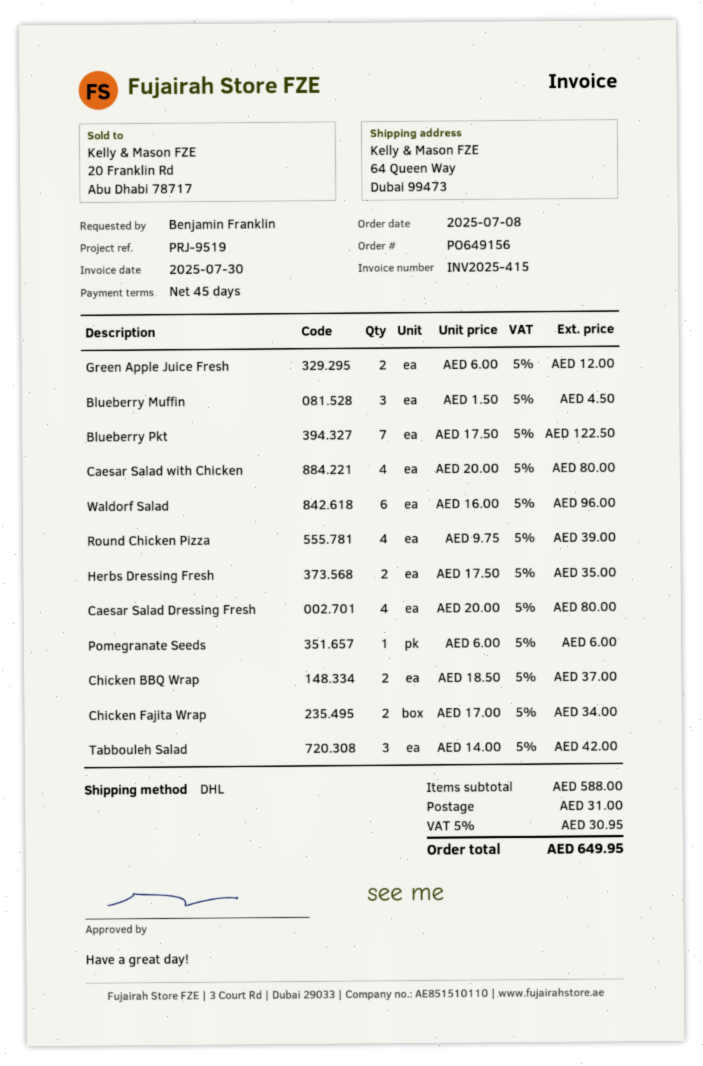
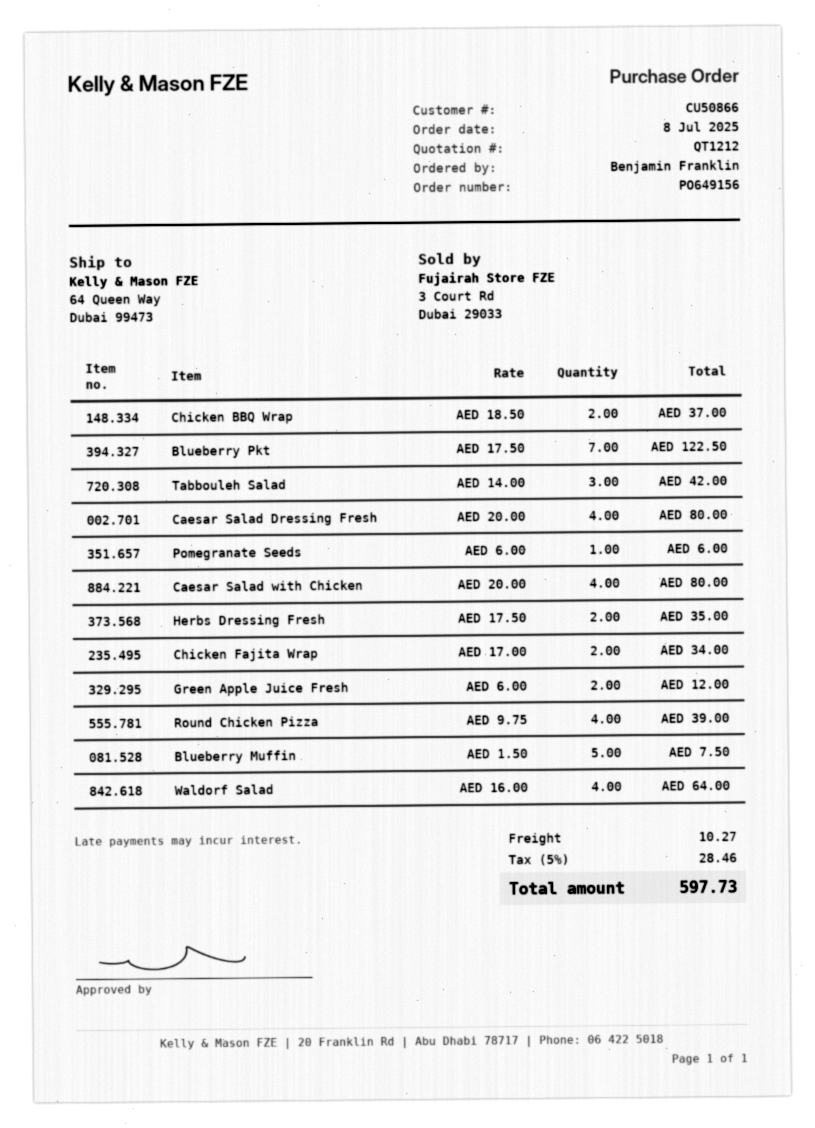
Blueberry Muffin: 3 x 1.50 = 4.50 -> 5 x 1.50 = 7.50
Waldorf Salad: 6 x 16.00 = 96.00 -> 4 x 16.00 = 64.00
shipping: 31.00 -> 10.27
tax: 5% = 30.95 -> 5% = 28.46
total: 649.95 -> 597.73

